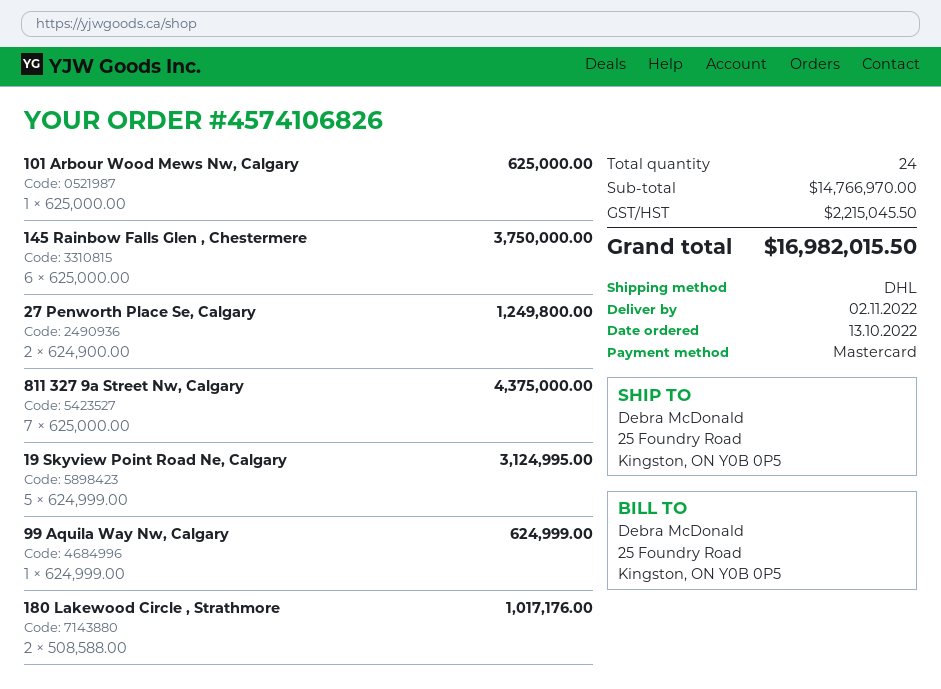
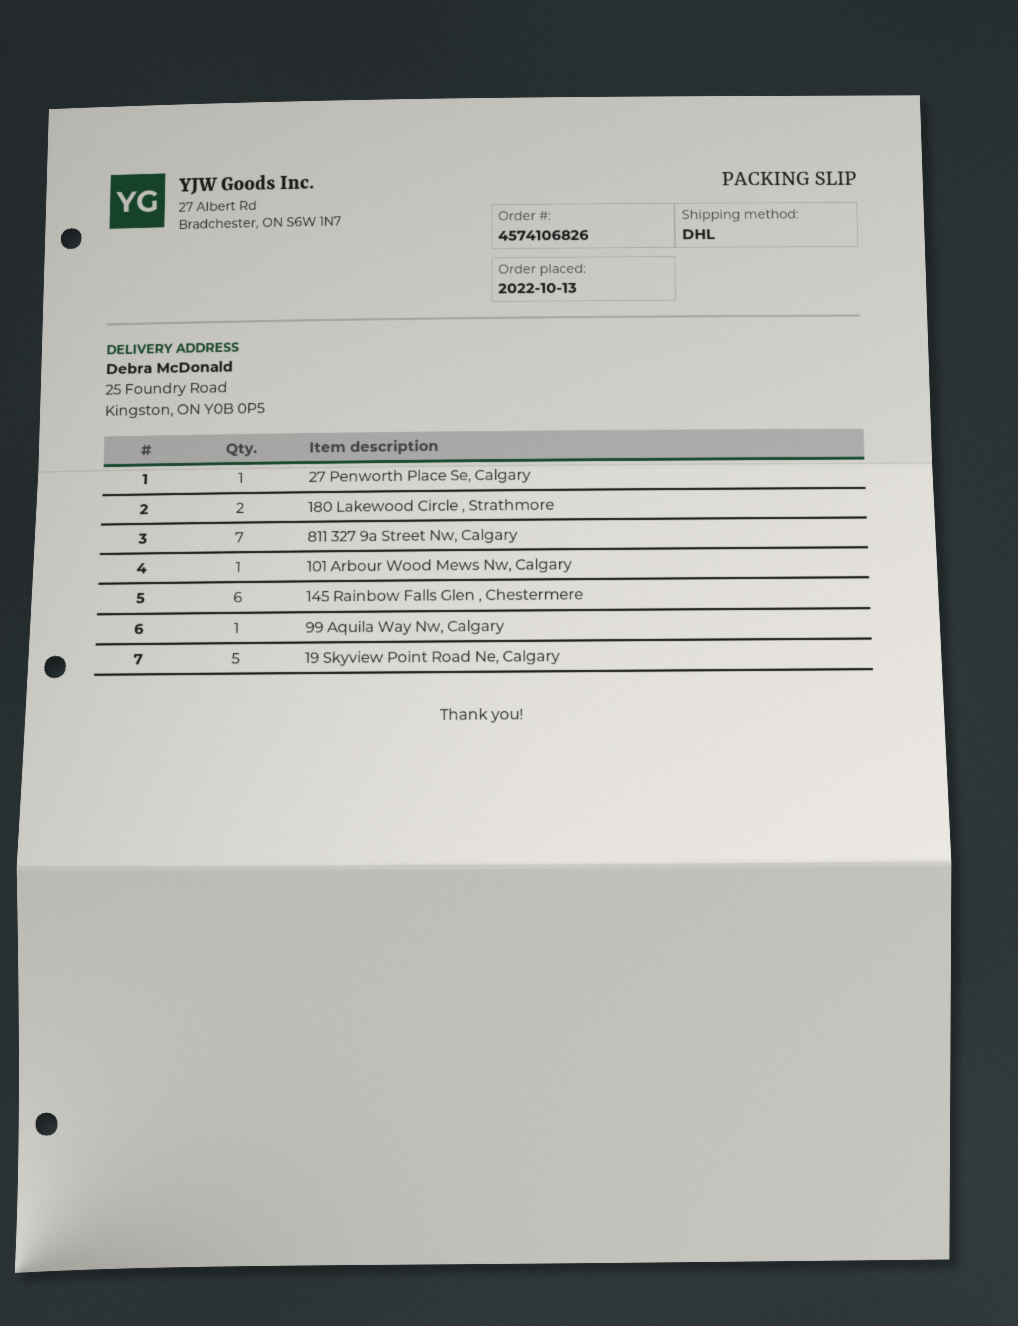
27 Penworth Place Se, Calgary: 2 -> 1

